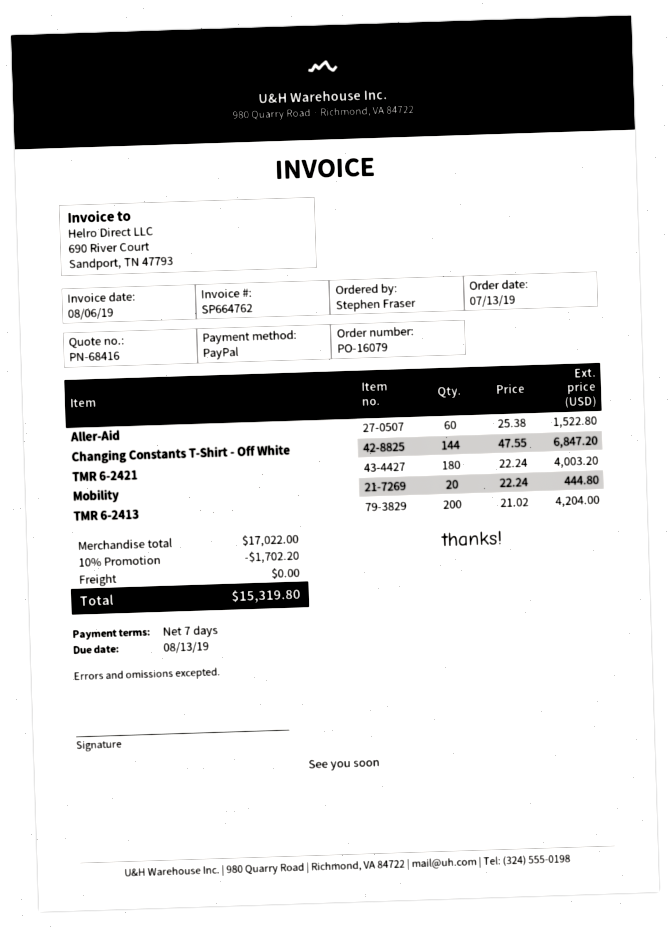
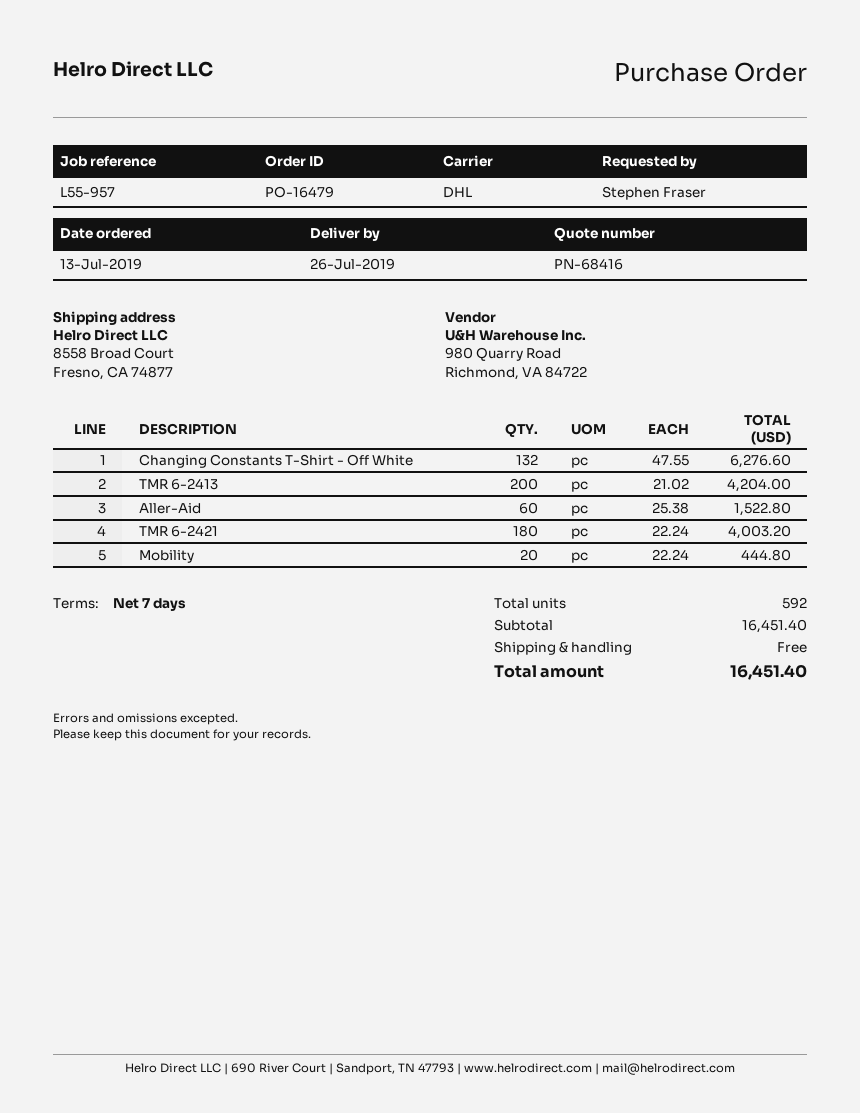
order number: PO-16079 -> PO-16479
Changing Constants T-Shirt - Off White: 144 x 47.55 = 6847.20 -> 132 x 47.55 = 6276.60
subtotal: 17022.00 -> 16451.40
discount: 10% = 1702.20 -> none
total: 15319.80 -> 16451.40

